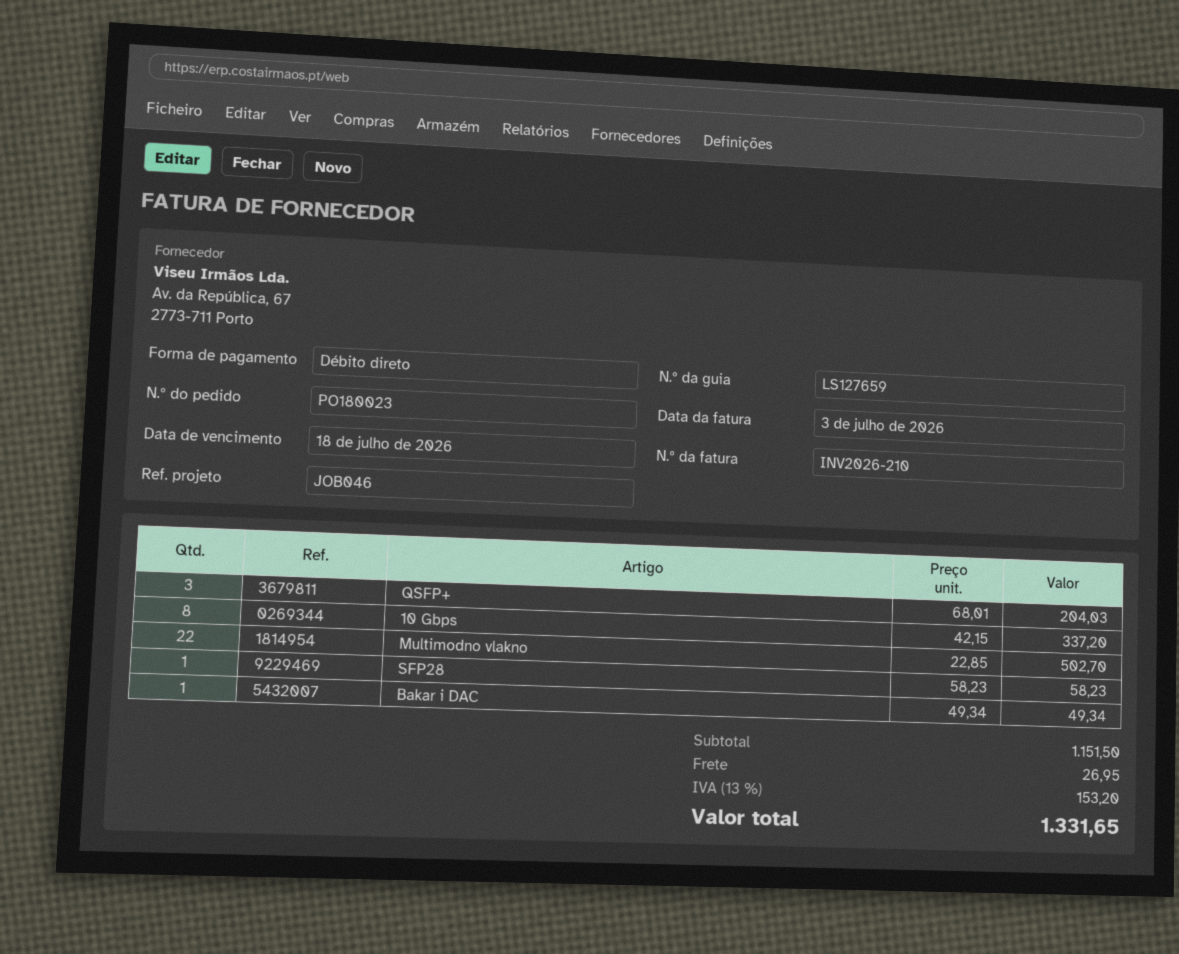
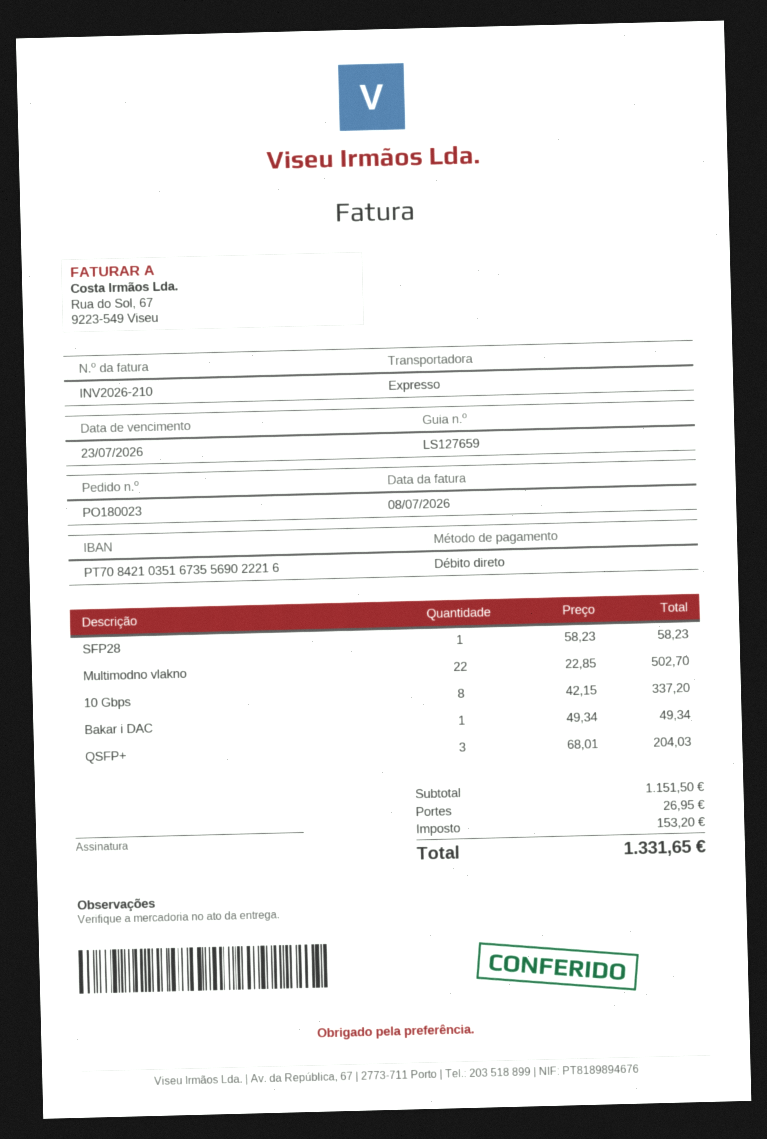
invoice date: 2026-07-03 -> 2026-07-08
due date: 2026-07-18 -> 2026-07-23

